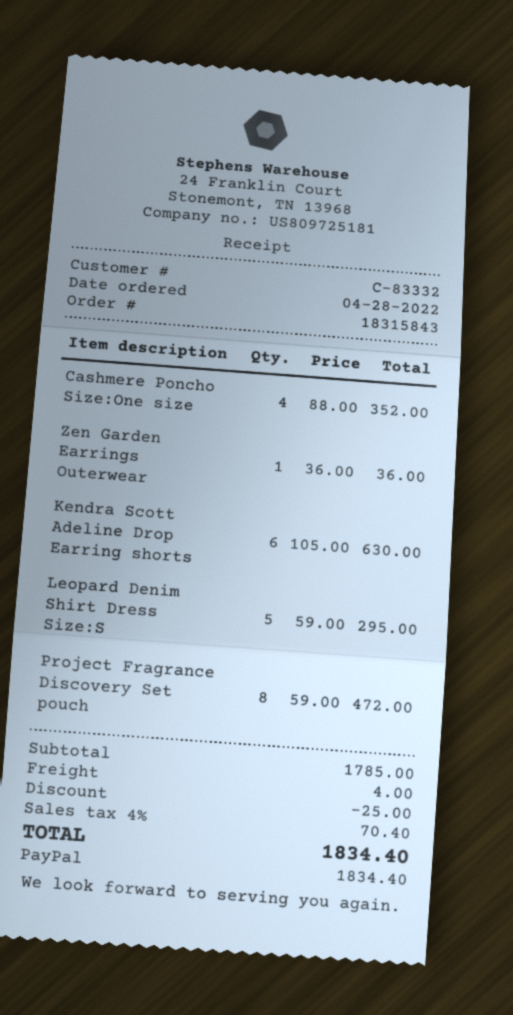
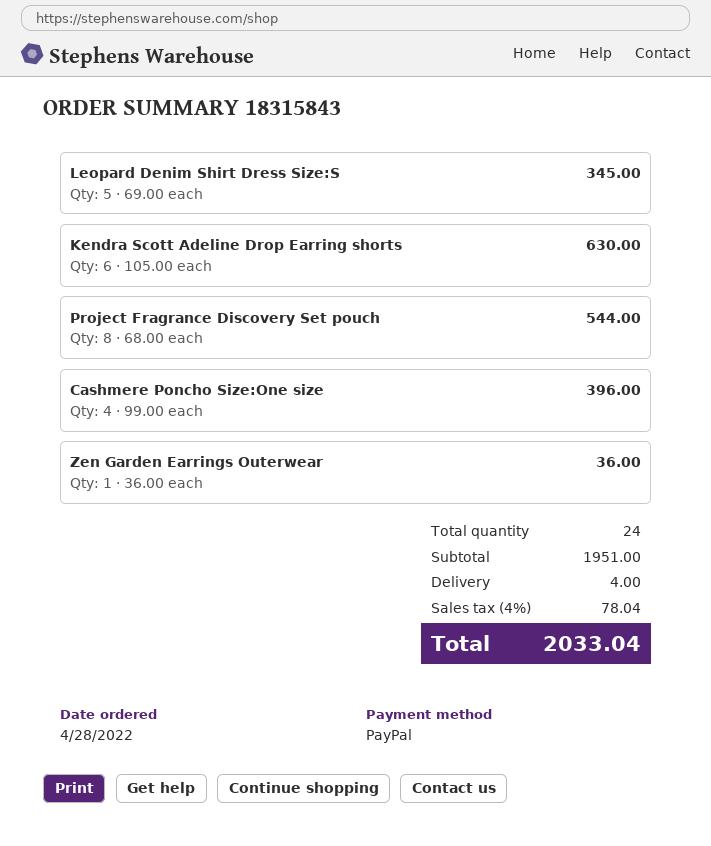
Cashmere Poncho Size:One size: 4 x 88.00 = 352.00 -> 4 x 99.00 = 396.00
Leopard Denim Shirt Dress Size:S: 5 x 59.00 = 295.00 -> 5 x 69.00 = 345.00
Project Fragrance Discovery Set pouch: 8 x 59.00 = 472.00 -> 8 x 68.00 = 544.00
subtotal: 1785.00 -> 1951.00
discount: 25.00 -> none
tax: 4% = 70.40 -> 4% = 78.04
total: 1834.40 -> 2033.04

